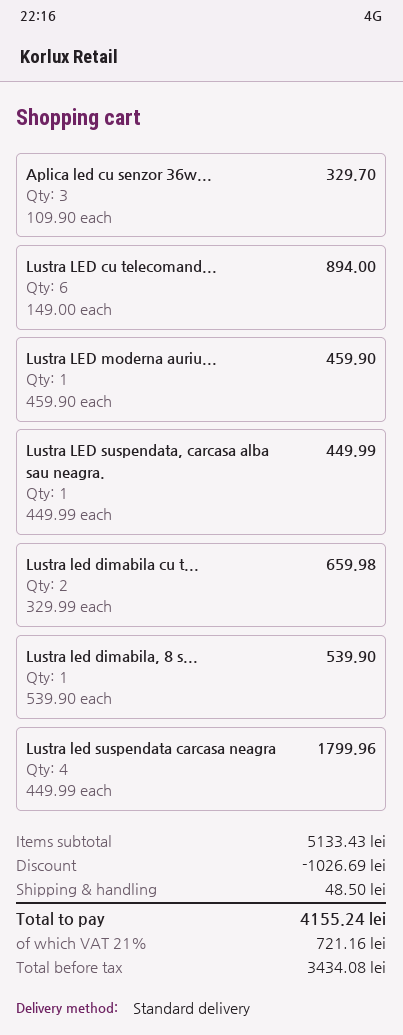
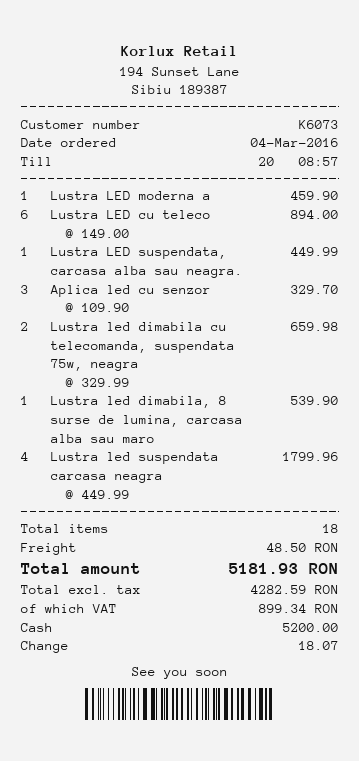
discount: 1026.69 -> none
net: 3434.08 -> 4282.59
tax: 721.16 -> 899.34
total: 4155.24 -> 5181.93

